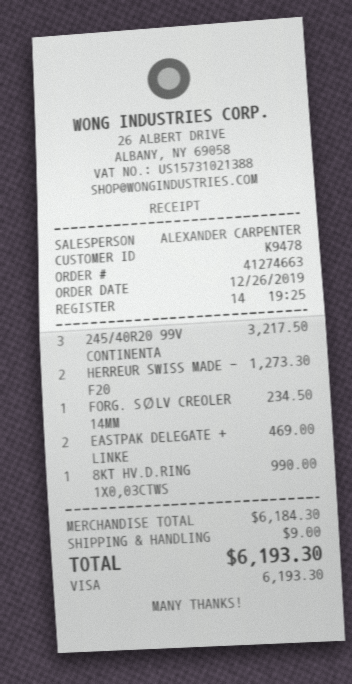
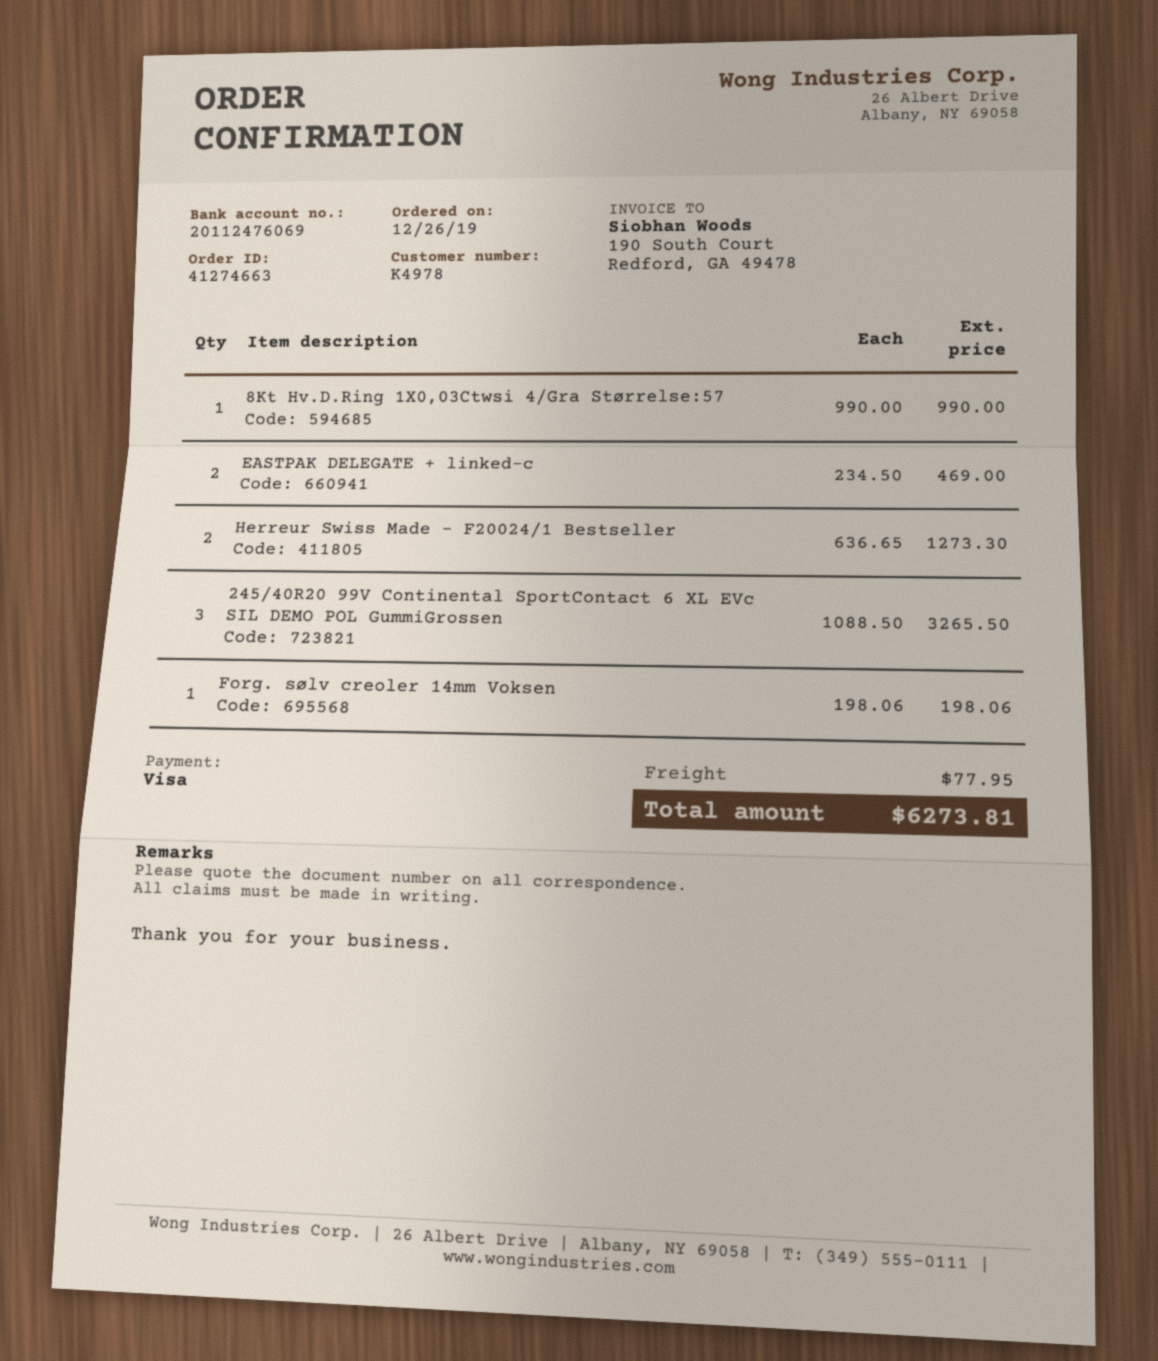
customer number: K9478 -> K4978
245/40R20 99V CONTINENTA: 3 for 3217.50 -> 3 for 3265.50
FORG. SØLV CREOLER 14MM: 1 for 234.50 -> 1 for 198.06
shipping: 9.00 -> 77.95
total: 6193.30 -> 6273.81

